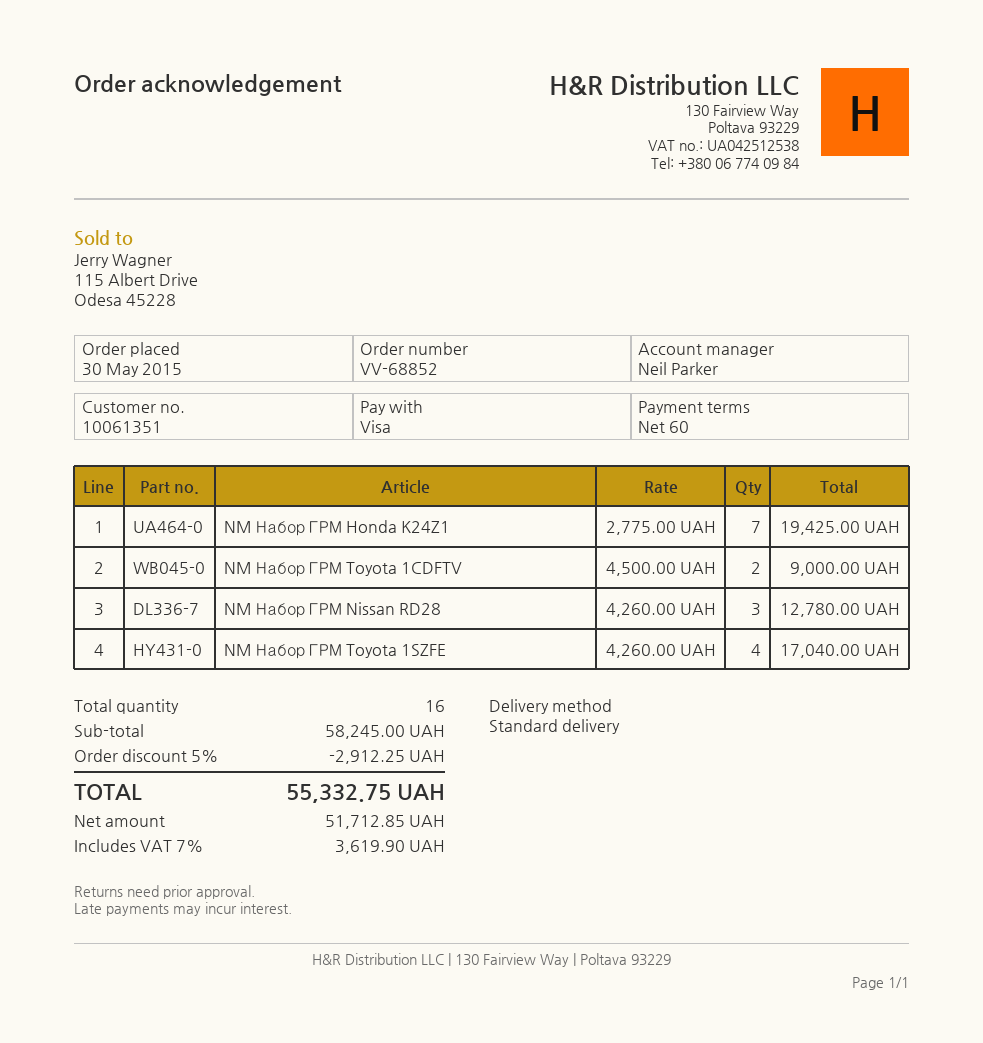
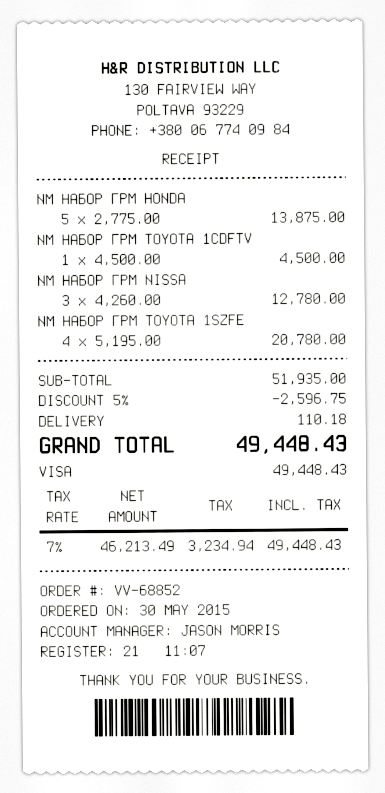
sales rep: Neil Parker -> JASON MORRIS
NM Набор ГРМ Honda K24Z1: 7 x 2775.00 = 19425.00 -> 5 x 2775.00 = 13875.00
NM Набор ГРМ Toyota 1CDFTV: 2 x 4500.00 = 9000.00 -> 1 x 4500.00 = 4500.00
NM Набор ГРМ Toyota 1SZFE: 4 x 4260.00 = 17040.00 -> 4 x 5195.00 = 20780.00
subtotal: 58245.00 -> 51935.00
discount: 5% = 2912.25 -> 5% = 2596.75
shipping: none -> 110.18
net: 51712.85 -> 46213.49
tax: 7% = 3619.90 -> 7% = 3234.94
total: 55332.75 -> 49448.43

